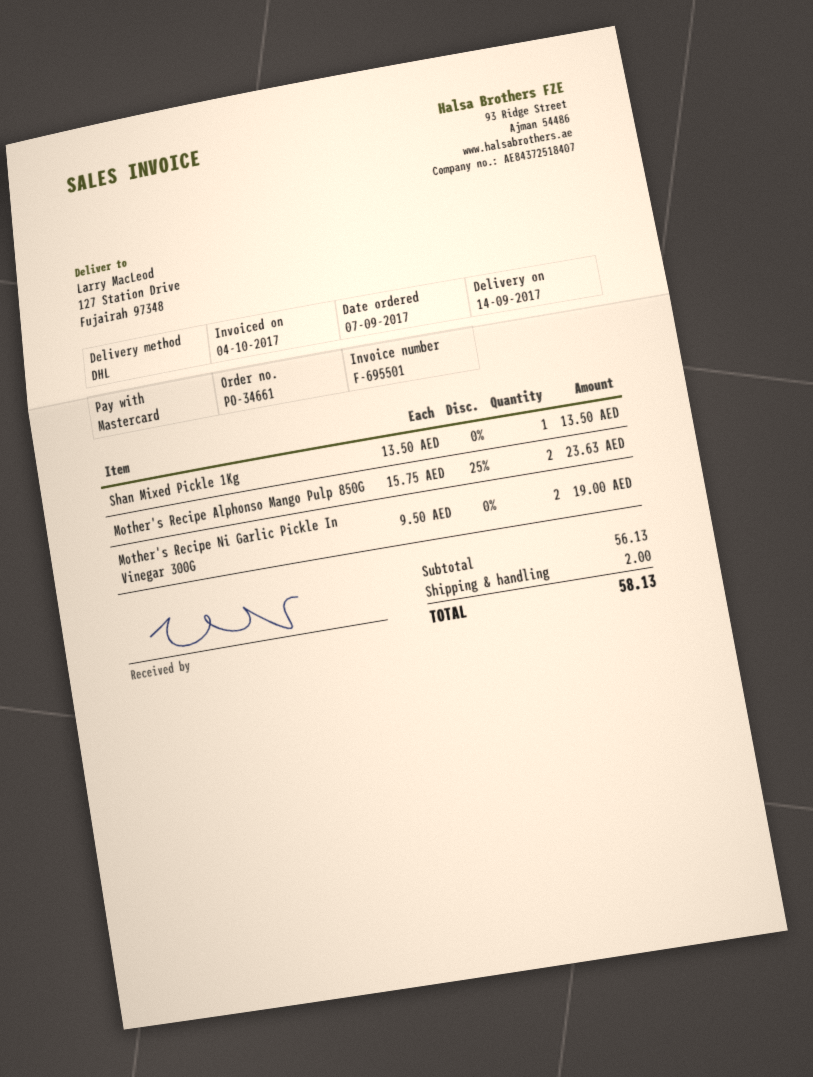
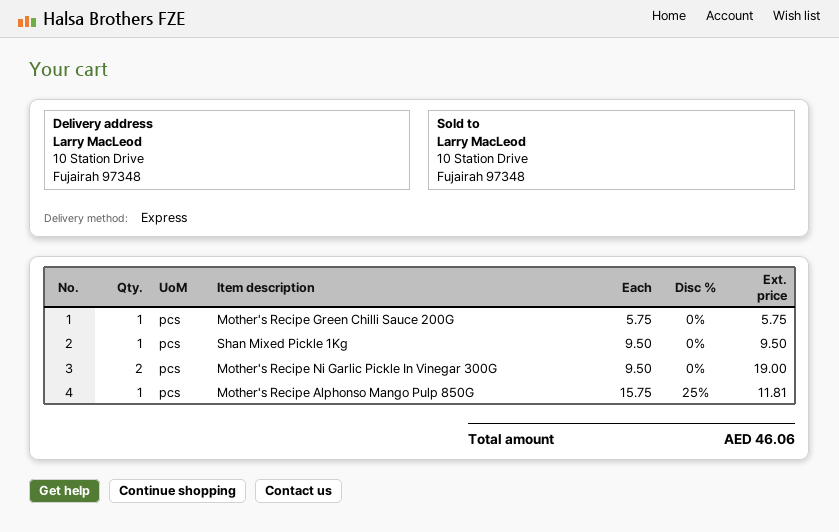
shipping method: DHL -> express
ship to: 127 Station Drive, Fujairah 97348 -> 10 Station Drive, Fujairah 97348
Shan Mixed Pickle 1Kg: 1 x 13.50 = 13.50 -> 1 x 9.50 = 9.50
Mother's Recipe Alphonso Mango Pulp 850G: 2 x 15.75 - 25% = 23.63 -> 1 x 15.75 - 25% = 11.81
Mother's Recipe Green Chilli Sauce 200G: none -> 1 x 5.75 = 5.75
shipping: 2.00 -> none
total: 58.13 -> 46.06

